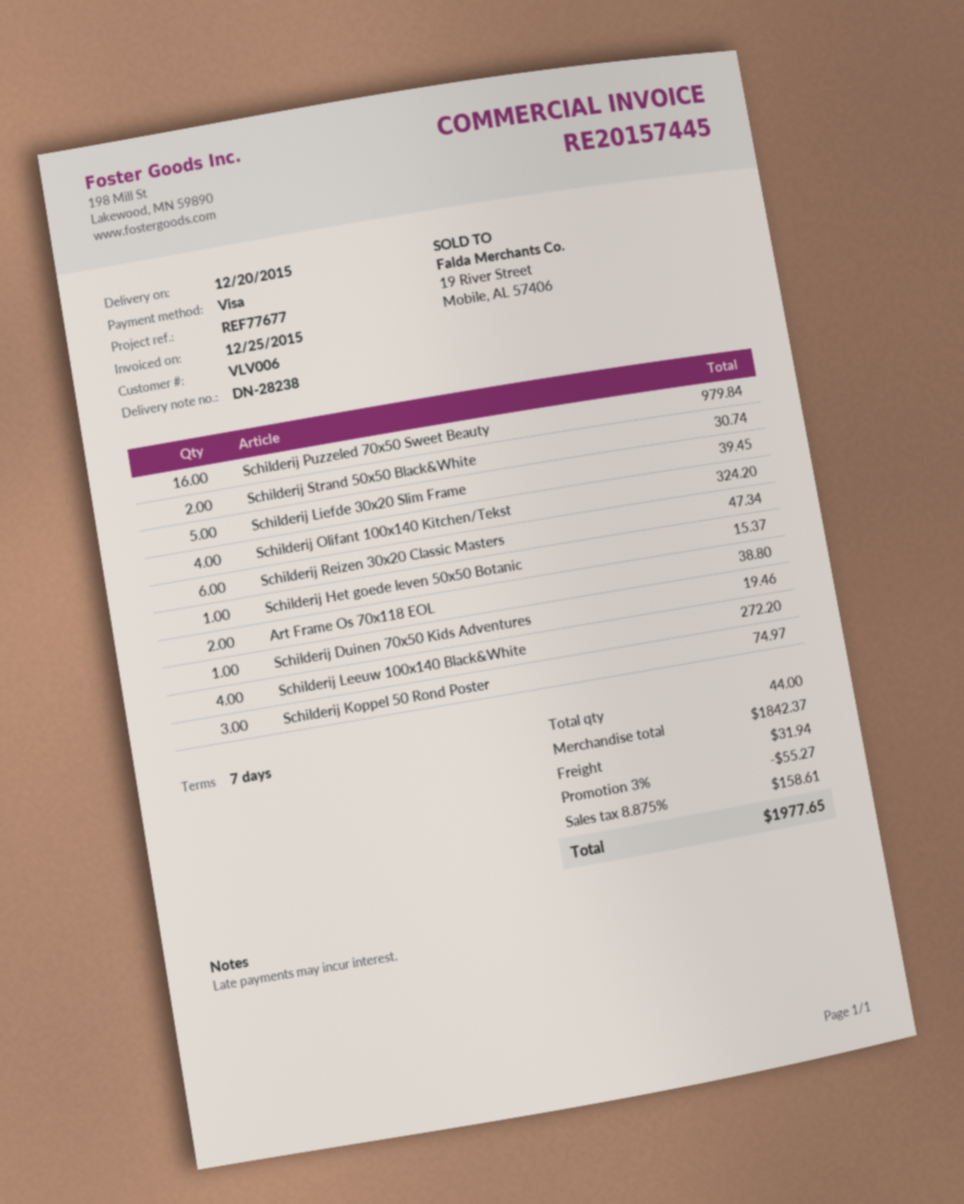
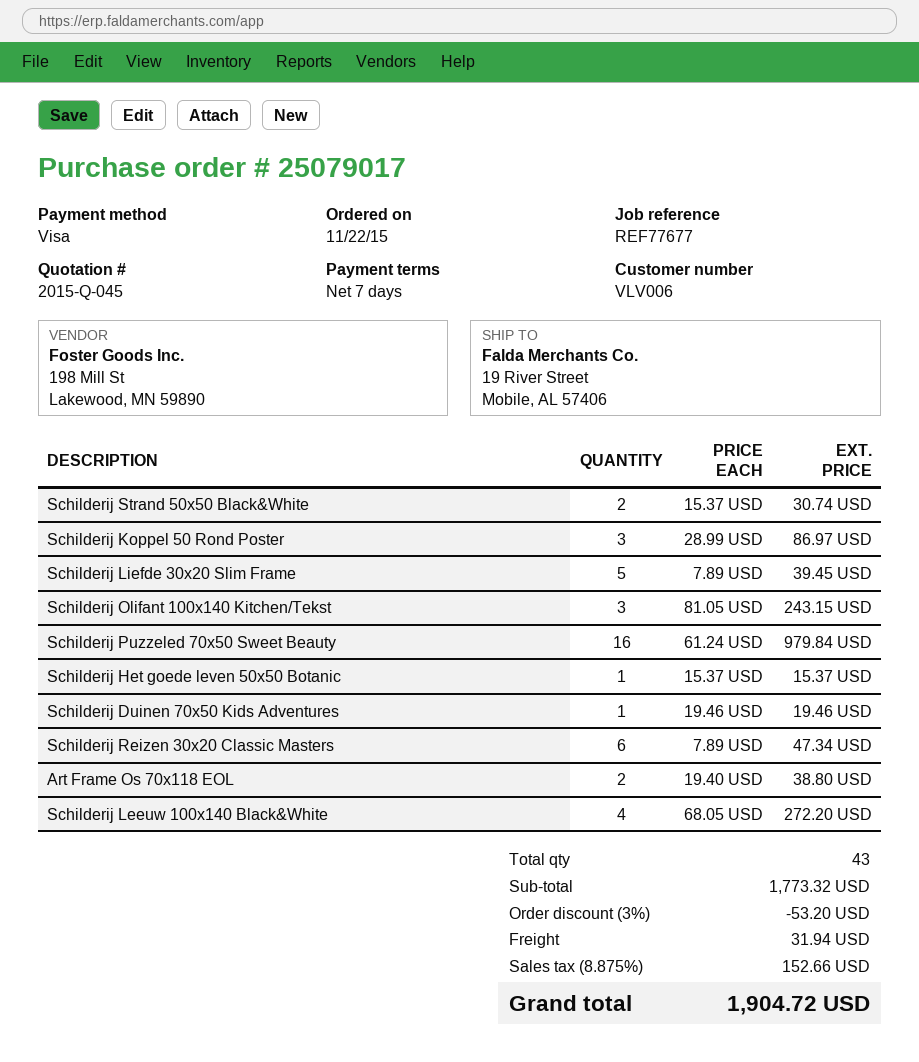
Schilderij Olifant 100x140 Kitchen/Tekst: 4 for 324.20 -> 3 for 243.15
Schilderij Koppel 50 Rond Poster: 3 for 74.97 -> 3 for 86.97
total quantity: 44 -> 43
subtotal: 1842.37 -> 1773.32
discount: 3% = 55.27 -> 3% = 53.20
tax: 8.875% = 158.61 -> 8.875% = 152.66
total: 1977.65 -> 1904.72

